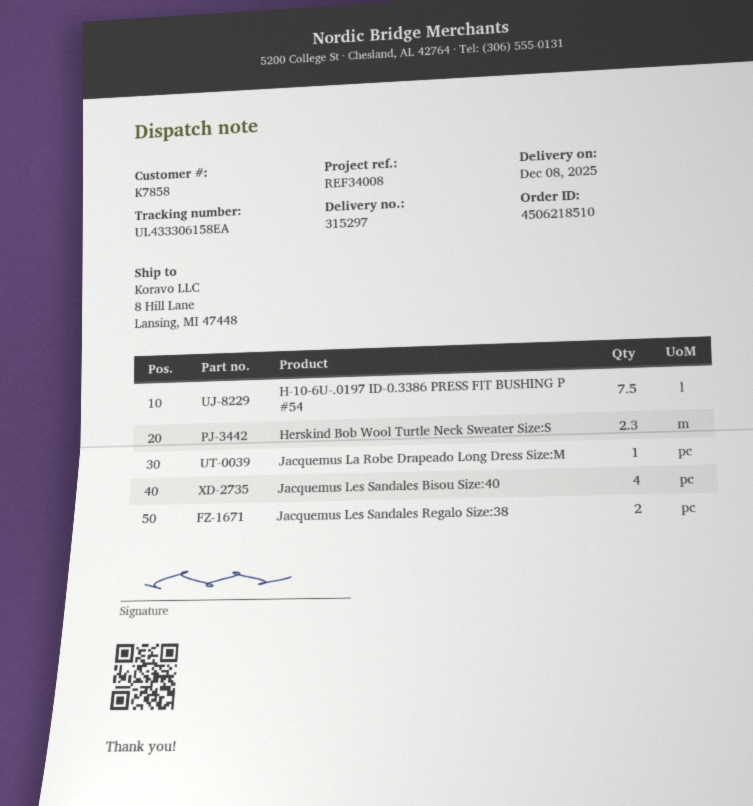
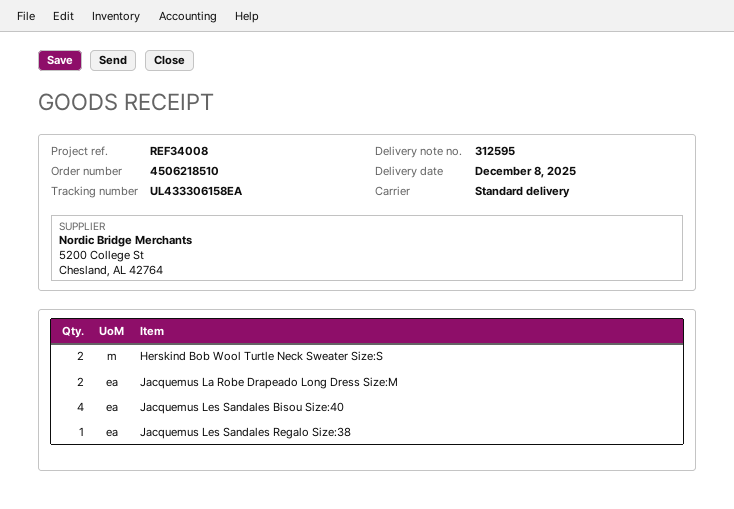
delivery note number: 315297 -> 312595
H-10-6U-.0197 ID-0.3386 PRESS FIT BUSHING P #54: 7.5 -> none
Herskind Bob Wool Turtle Neck Sweater Size:S: 2.3 -> 2
Jacquemus La Robe Drapeado Long Dress Size:M: 1 -> 2
Jacquemus Les Sandales Regalo Size:38: 2 -> 1

